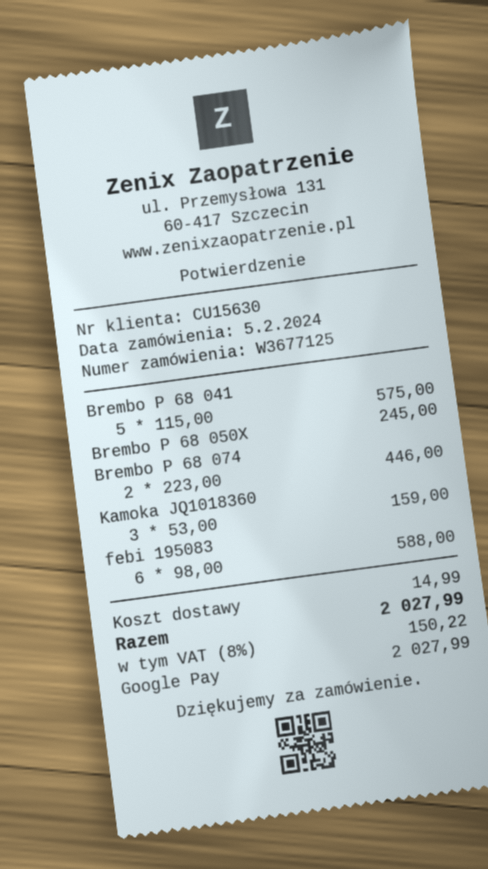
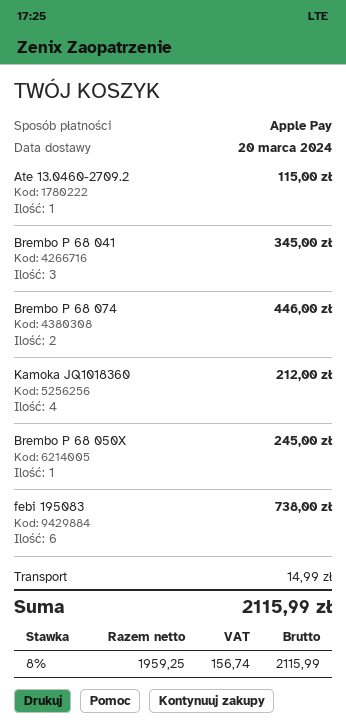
payment method: Google Pay -> Apple Pay
Brembo P 68 041: 5 for 575.00 -> 3 for 345.00
Kamoka JQ1018360: 3 for 159.00 -> 4 for 212.00
febi 195083: 6 for 588.00 -> 6 for 738.00
Ate 13.0460-2709.2: none -> 1 for 115.00
tax: 8% = 150.22 -> 8% = 156.74
total: 2027.99 -> 2115.99

